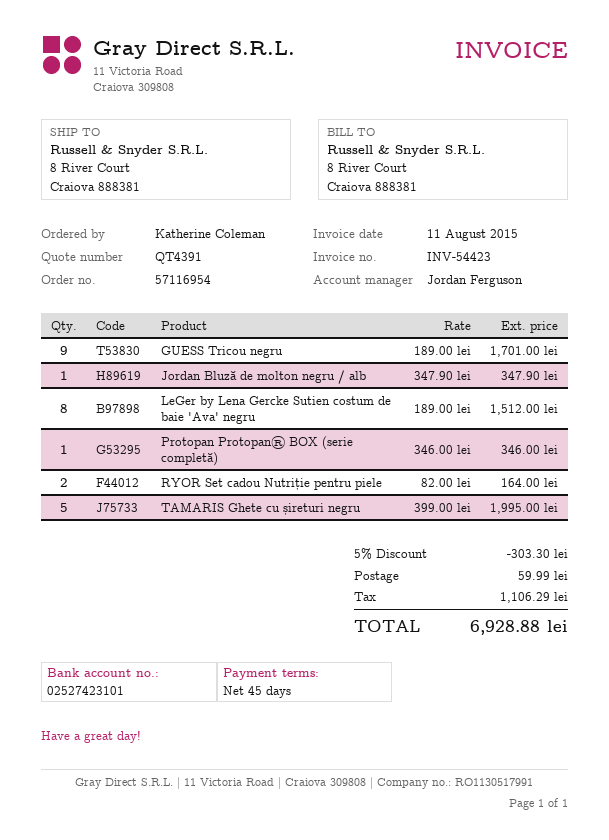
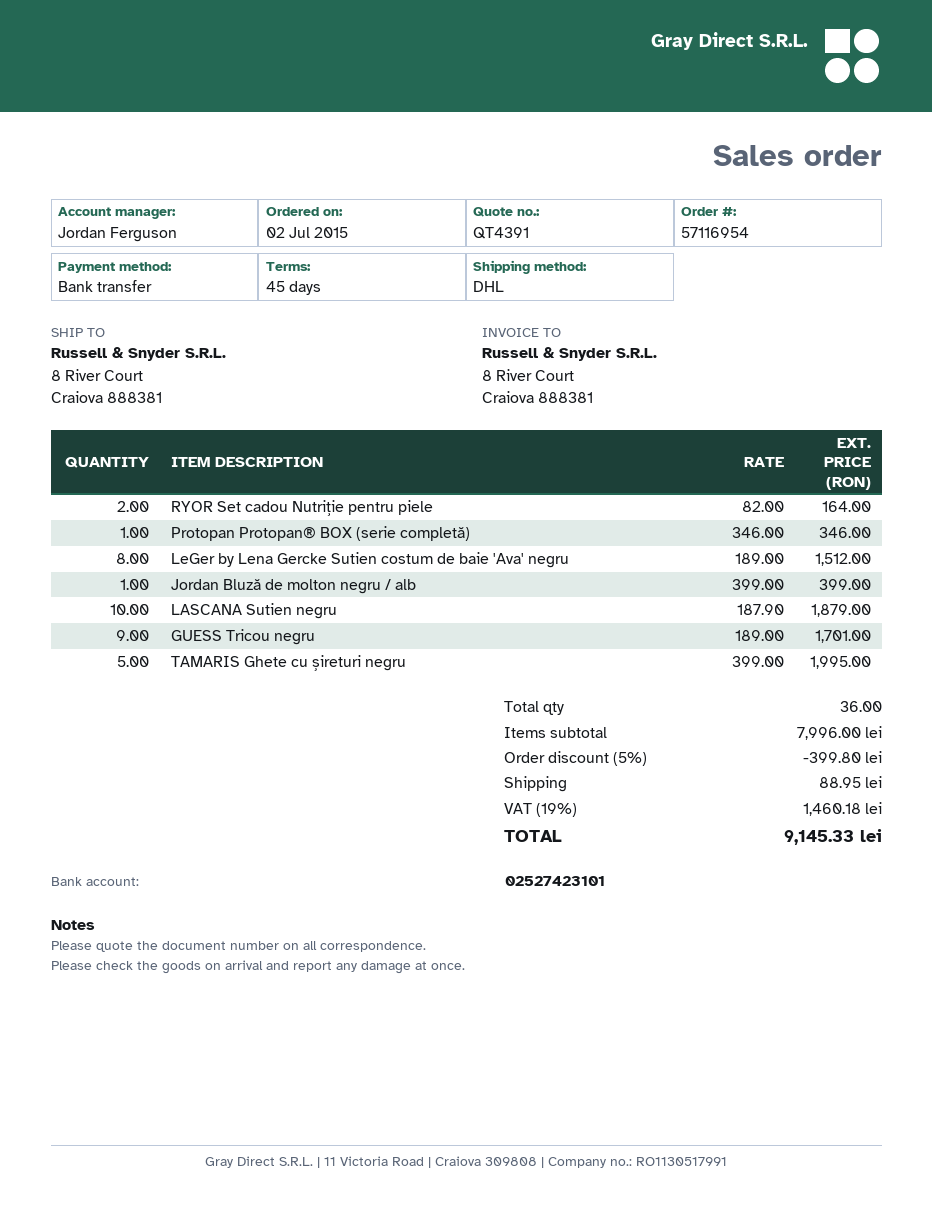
Jordan Bluză de molton negru / alb: 1 x 347.90 = 347.90 -> 1 x 399.00 = 399.00
LASCANA Sutien negru: none -> 10 x 187.90 = 1879.00
discount: 5% = 303.30 -> 5% = 399.80
shipping: 59.99 -> 88.95
tax: 1106.29 -> 1460.18
total: 6928.88 -> 9145.33

